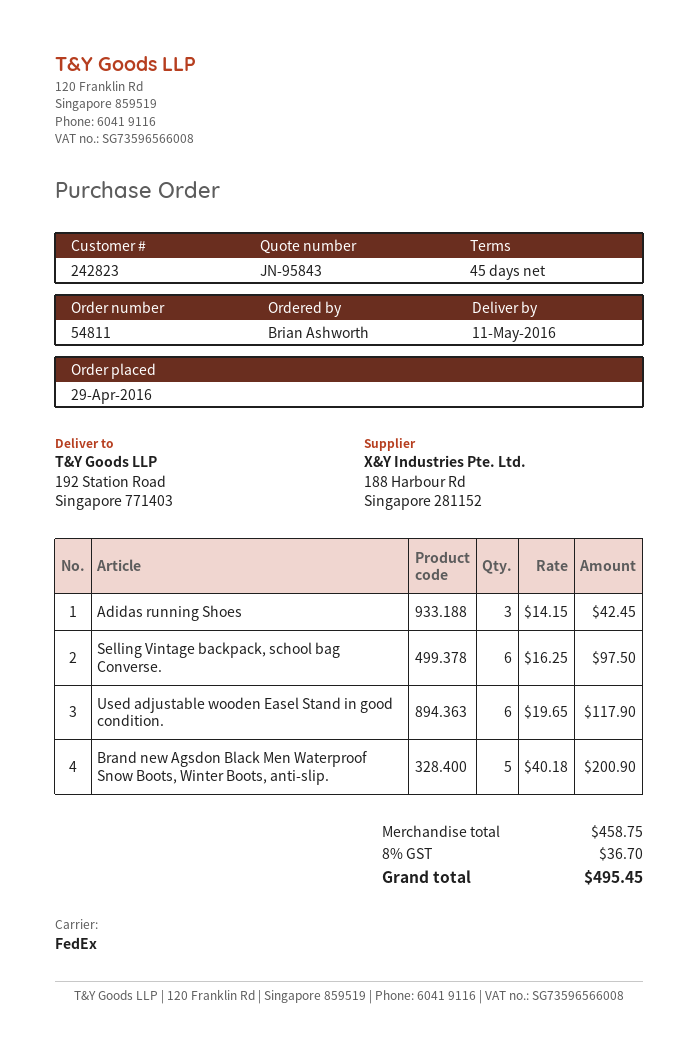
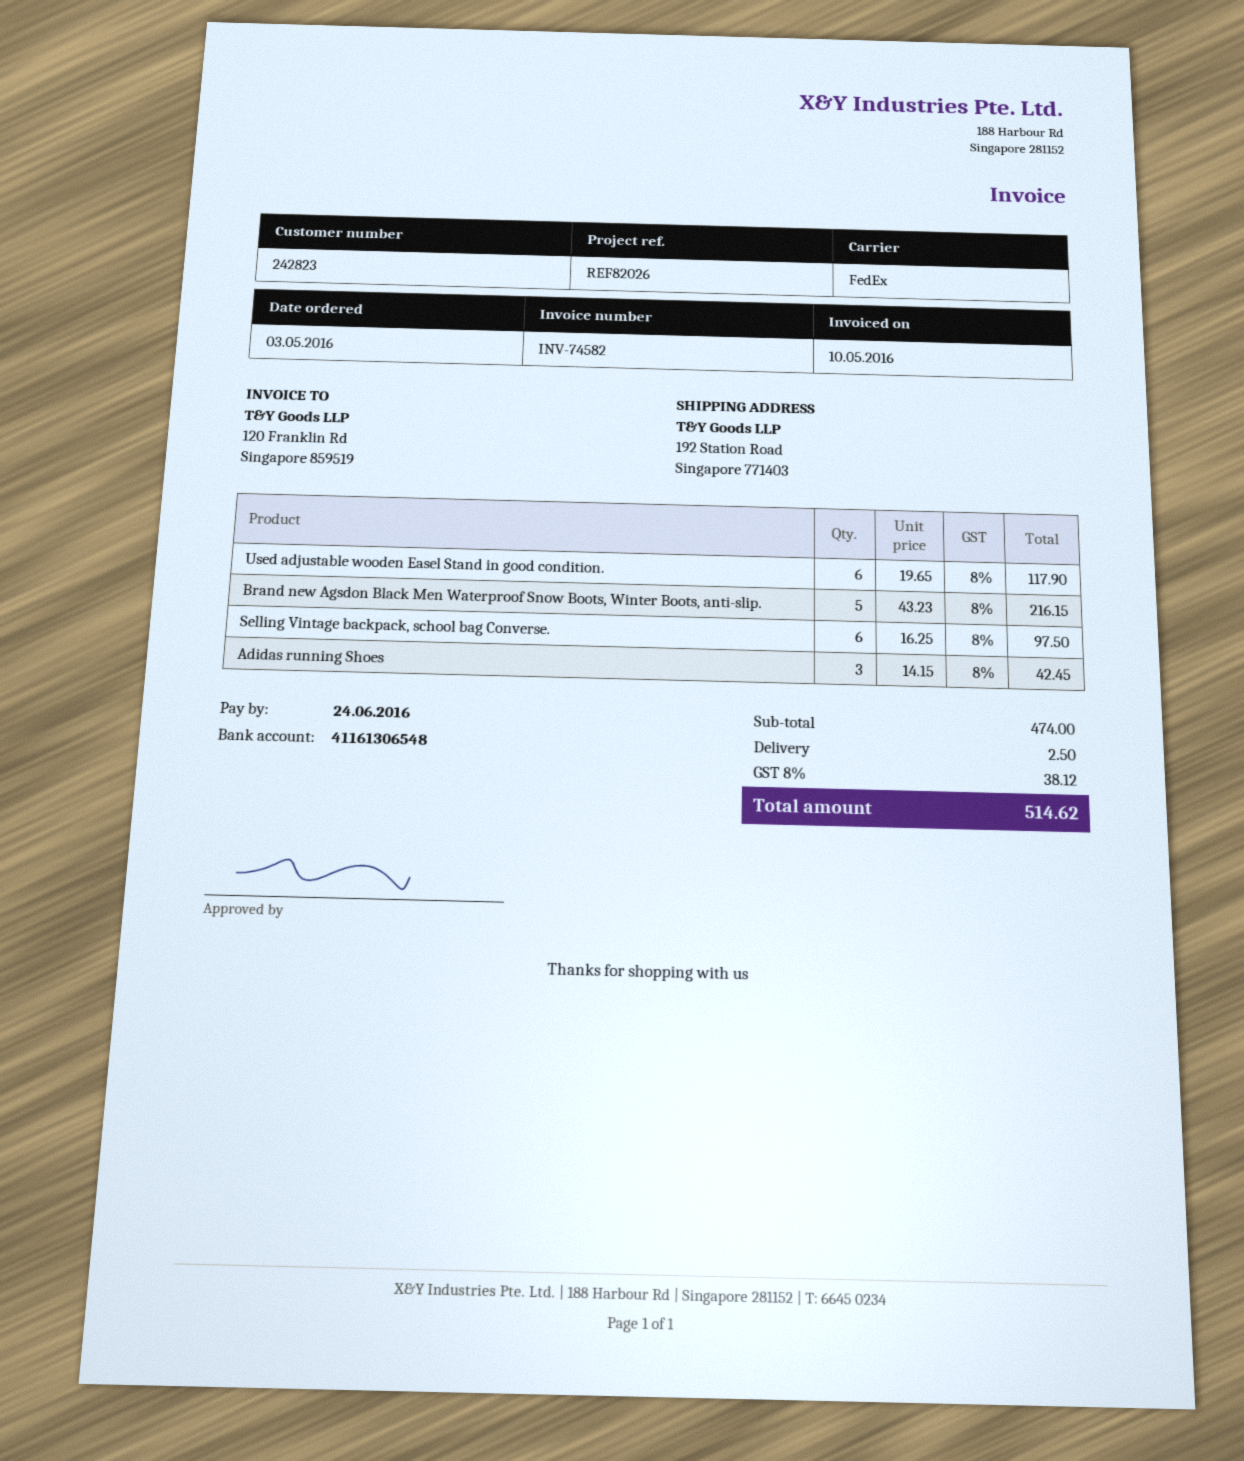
order date: 2016-04-29 -> 2016-05-03
Brand new Agsdon Black Men Waterproof Snow Boots, Winter Boots, anti-slip.: 5 x 40.18 = 200.90 -> 5 x 43.23 = 216.15
subtotal: 458.75 -> 474.00
shipping: none -> 2.50
tax: 8% = 36.70 -> 8% = 38.12
total: 495.45 -> 514.62

